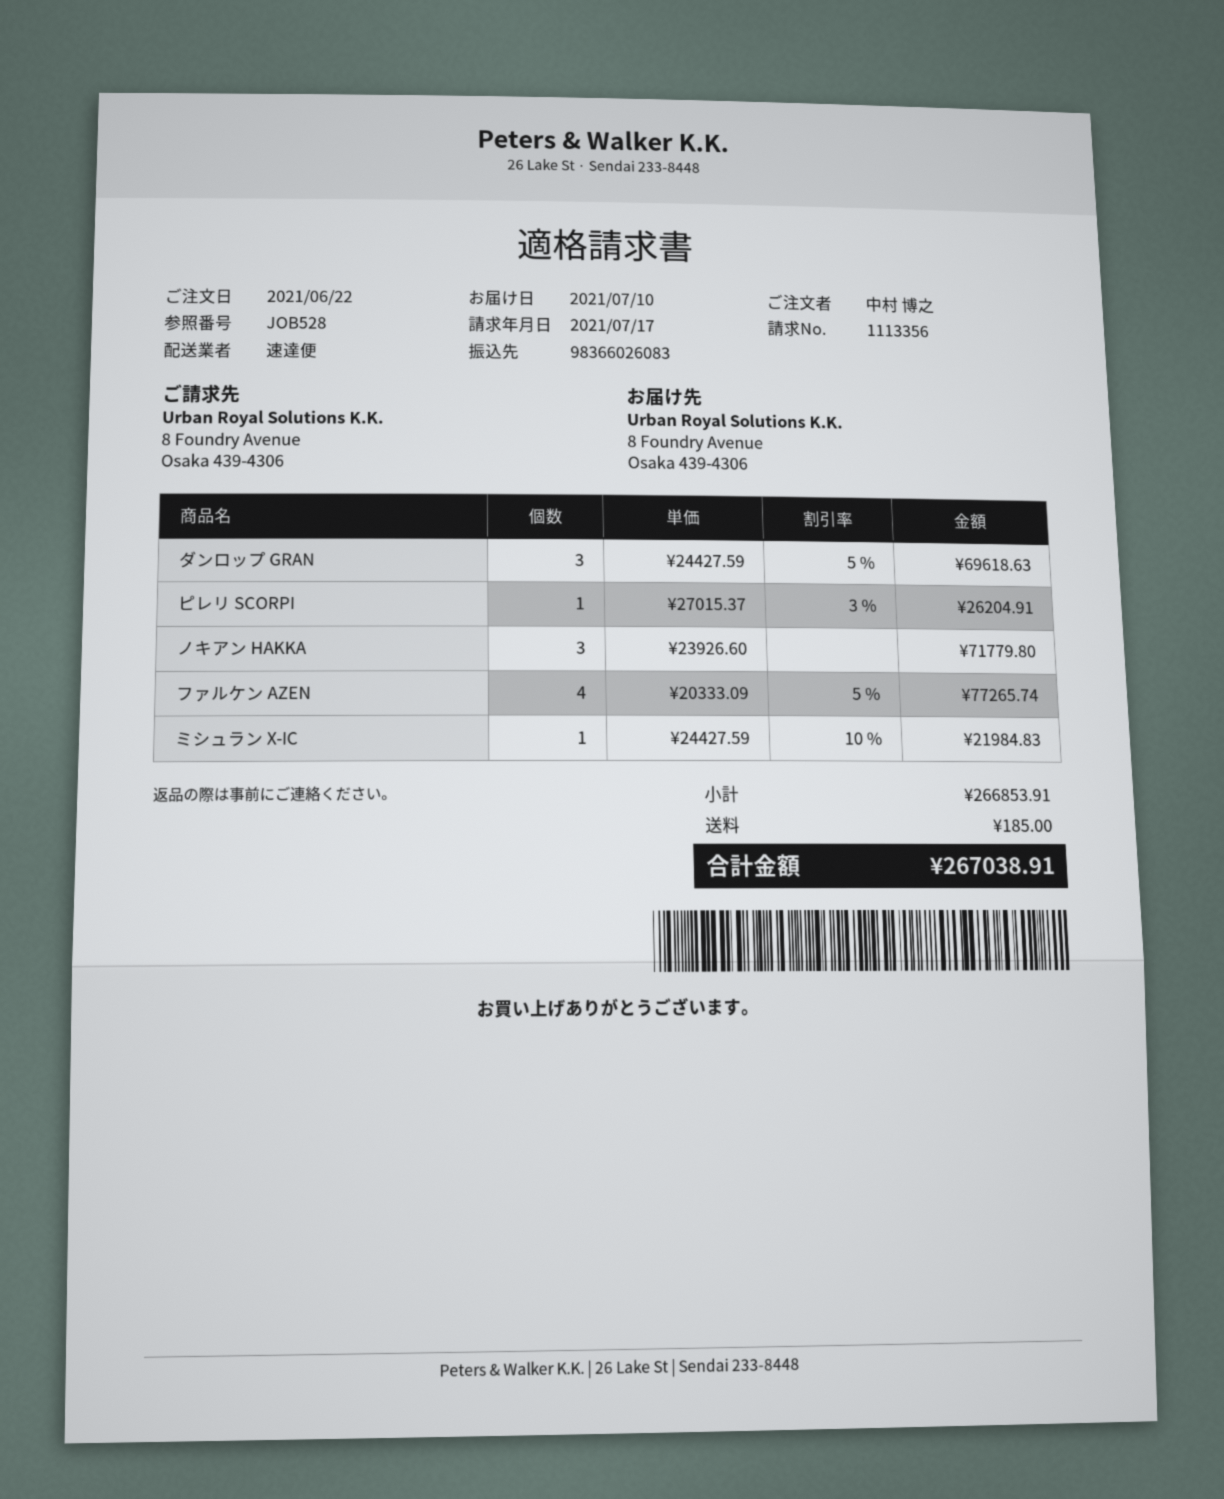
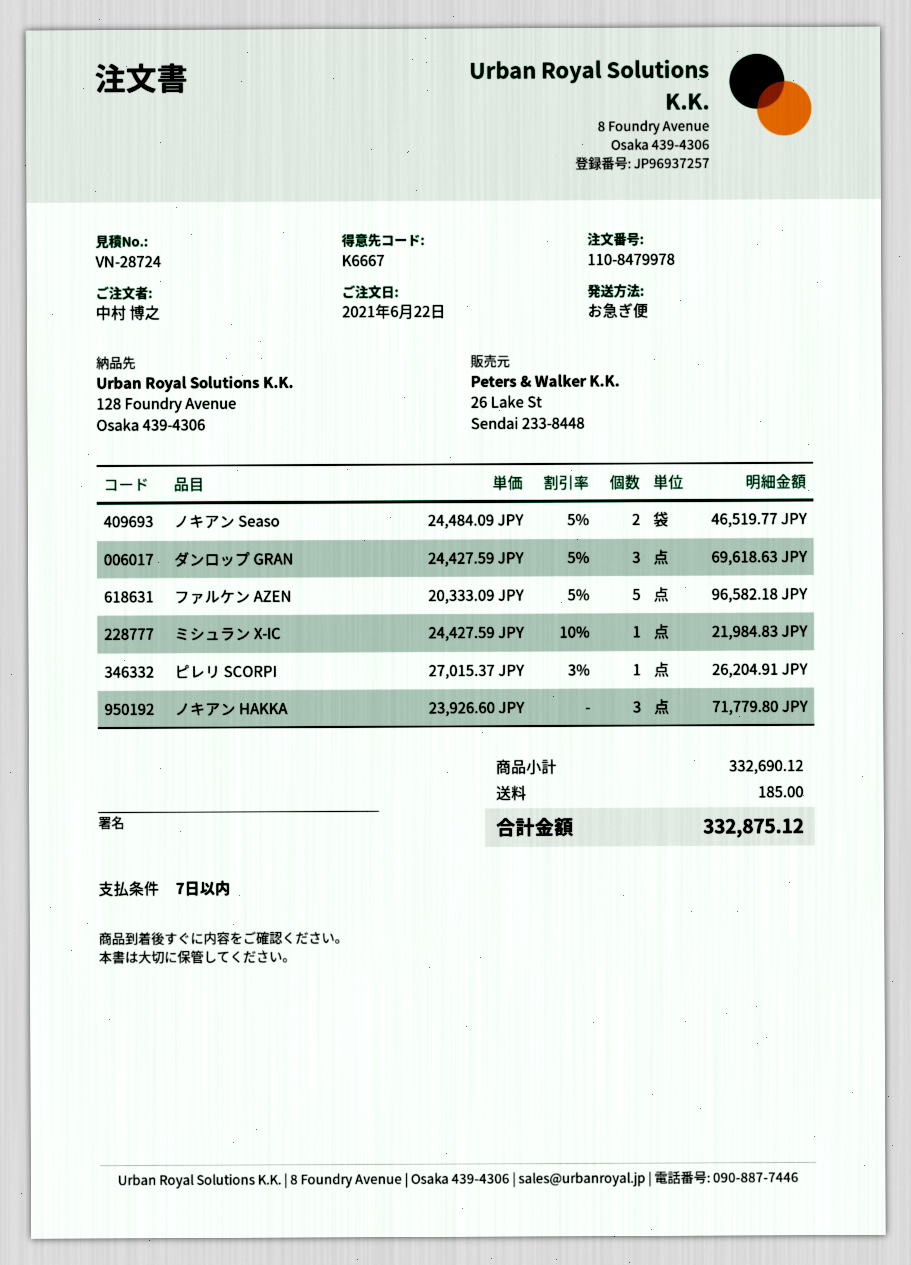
ship to: 8 Foundry Avenue, Osaka 439-4306 -> 128 Foundry Avenue, Osaka 439-4306
ファルケン AZEN: 4 x 20333.09 - 5% = 77265.74 -> 5 x 20333.09 - 5% = 96582.18
ノキアン Seaso: none -> 2 x 24484.09 - 5% = 46519.77
subtotal: 266853.91 -> 332690.12
total: 267038.91 -> 332875.12

